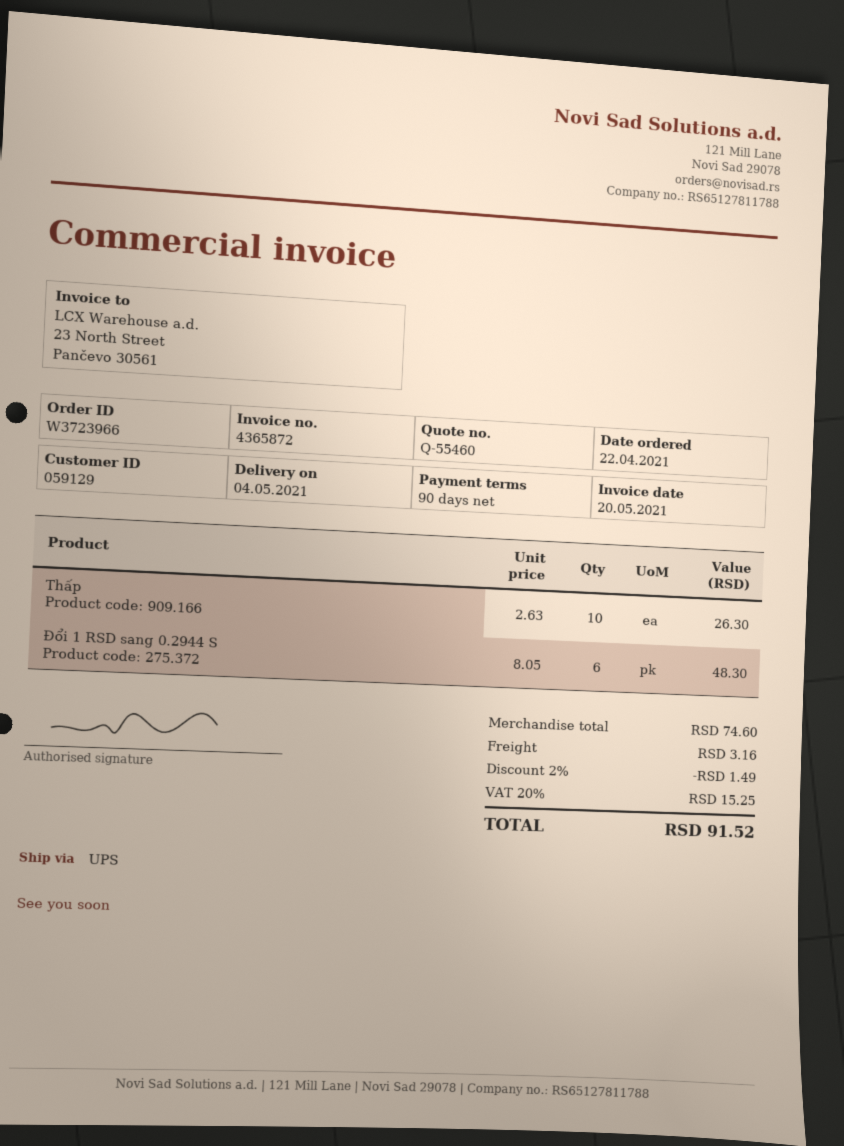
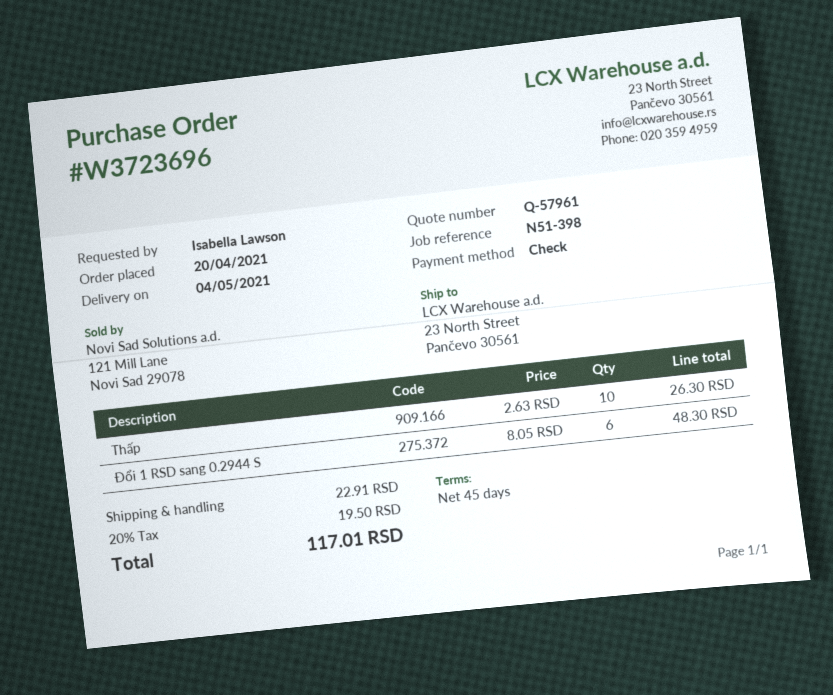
quote number: Q-55460 -> Q-57961
order number: W3723966 -> W3723696
order date: 2021-04-22 -> 2021-04-20
payment terms: 90 days -> 45 days
discount: 2% = 1.49 -> none
shipping: 3.16 -> 22.91
tax: 20% = 15.25 -> 20% = 19.50
total: 91.52 -> 117.01

